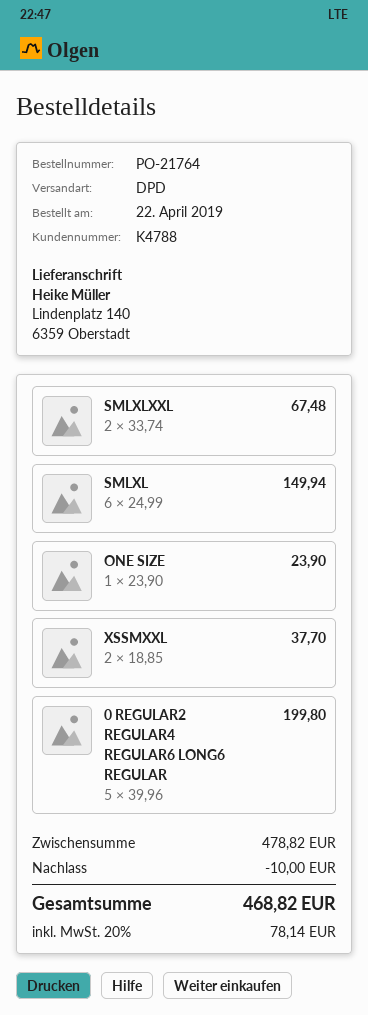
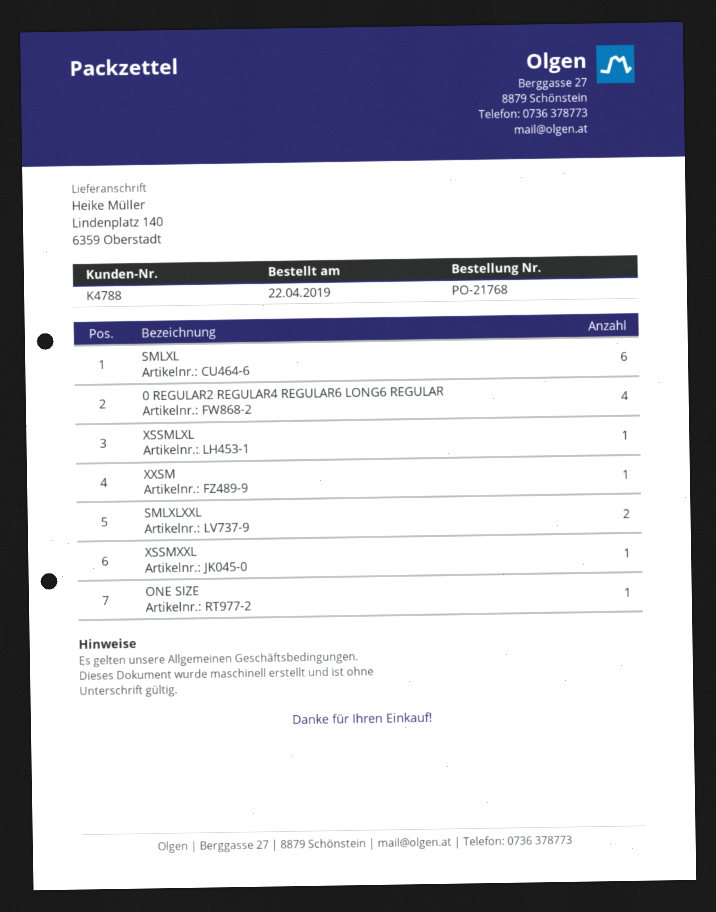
order number: PO-21764 -> PO-21768
XSSMXXL: 2 -> 1
0 REGULAR2 REGULAR4 REGULAR6 LONG6 REGULAR: 5 -> 4
XSSMLXL: none -> 1
XXSM: none -> 1

